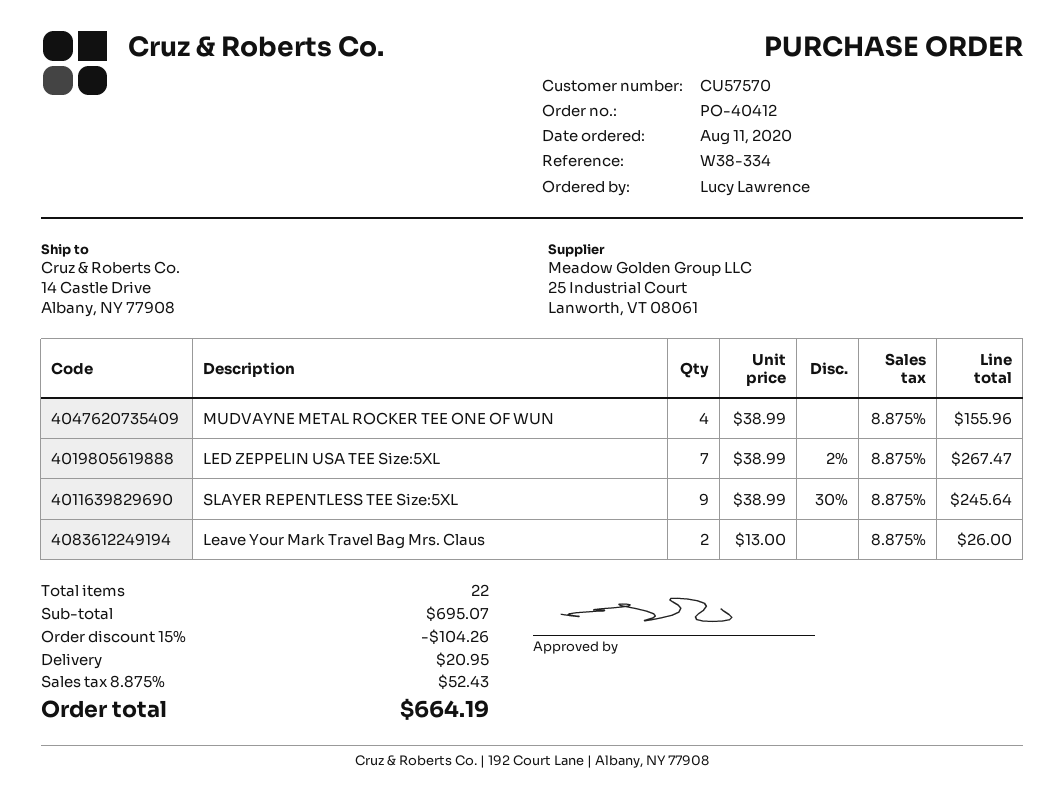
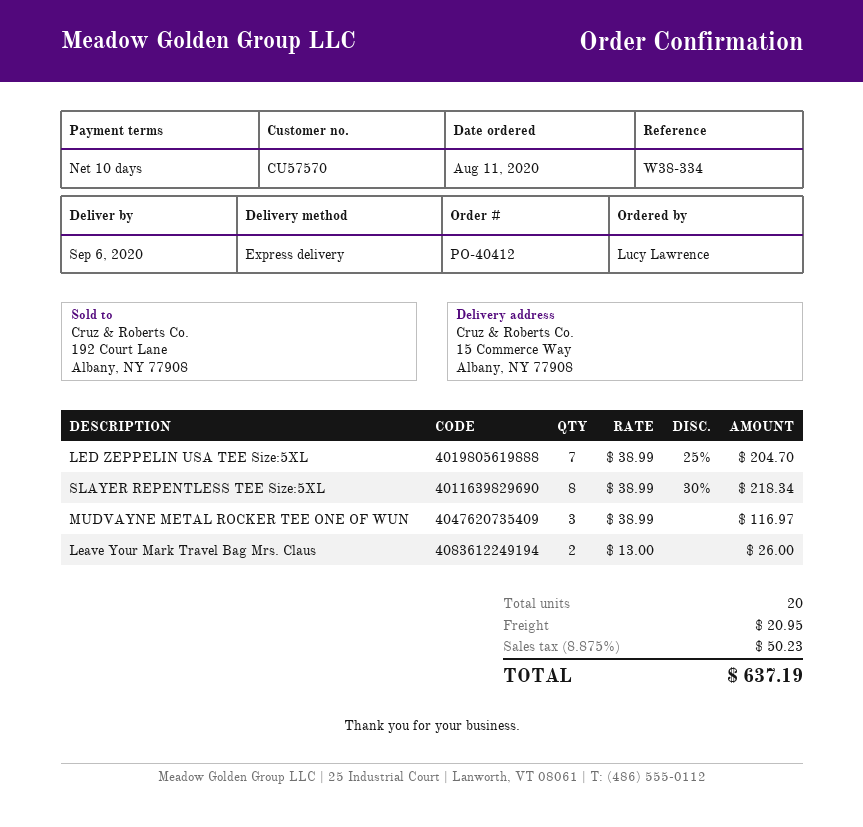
ship to: 14 Castle Drive, Albany, NY 77908 -> 15 Commerce Way, Albany, NY 77908
MUDVAYNE METAL ROCKER TEE ONE OF WUN: 4 x 38.99 = 155.96 -> 3 x 38.99 = 116.97
LED ZEPPELIN USA TEE Size:5XL: 7 x 38.99 - 2% = 267.47 -> 7 x 38.99 - 25% = 204.70
SLAYER REPENTLESS TEE Size:5XL: 9 x 38.99 - 30% = 245.64 -> 8 x 38.99 - 30% = 218.34
total quantity: 22 -> 20
discount: 15% = 104.26 -> none
tax: 8.875% = 52.43 -> 8.875% = 50.23
total: 664.19 -> 637.19

